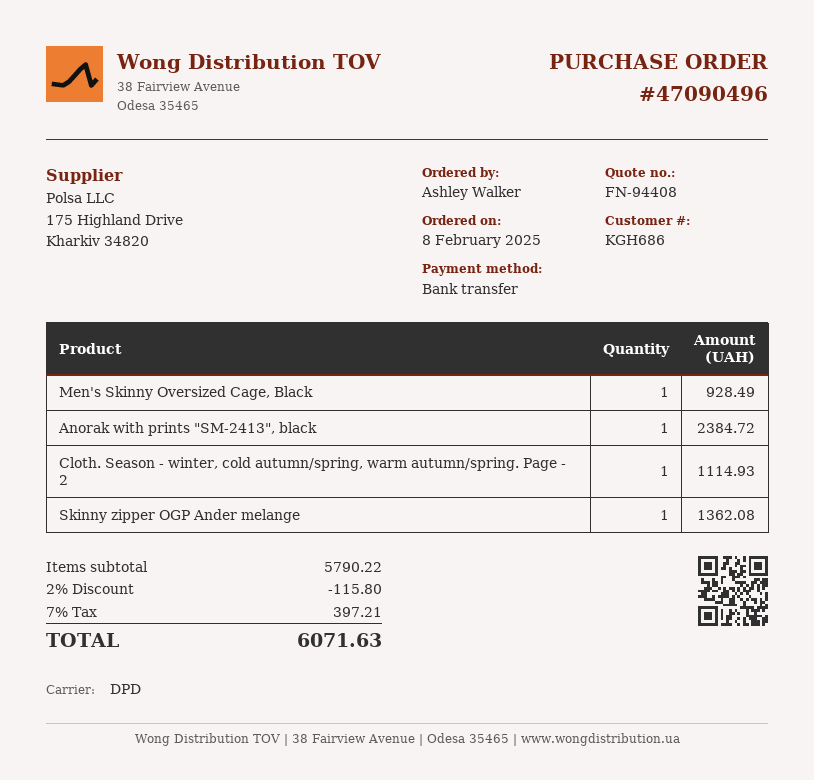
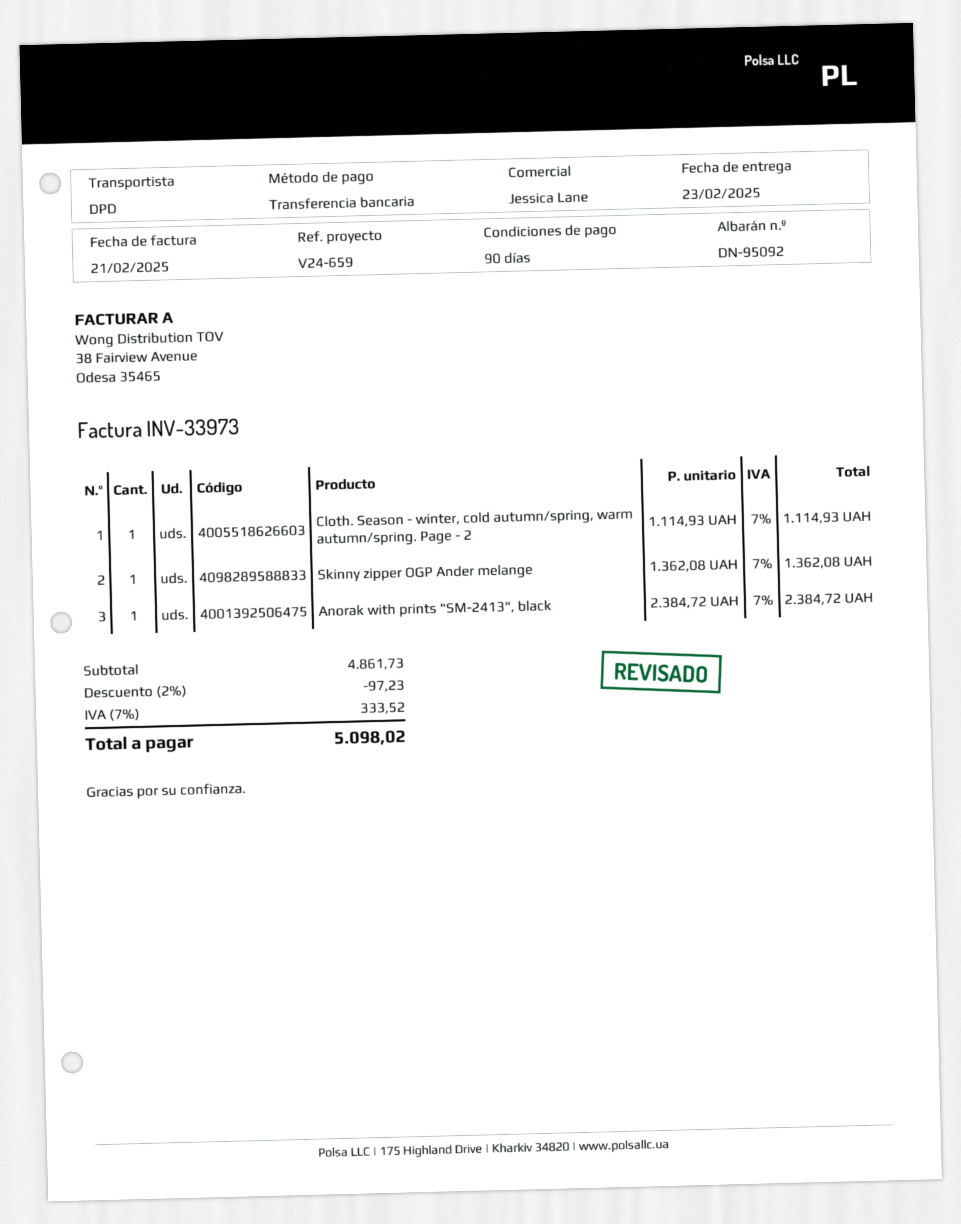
Men's Skinny Oversized Cage, Black: 1 for 928.49 -> none
subtotal: 5790.22 -> 4861.73
discount: 2% = 115.80 -> 2% = 97.23
tax: 7% = 397.21 -> 7% = 333.52
total: 6071.63 -> 5098.02

